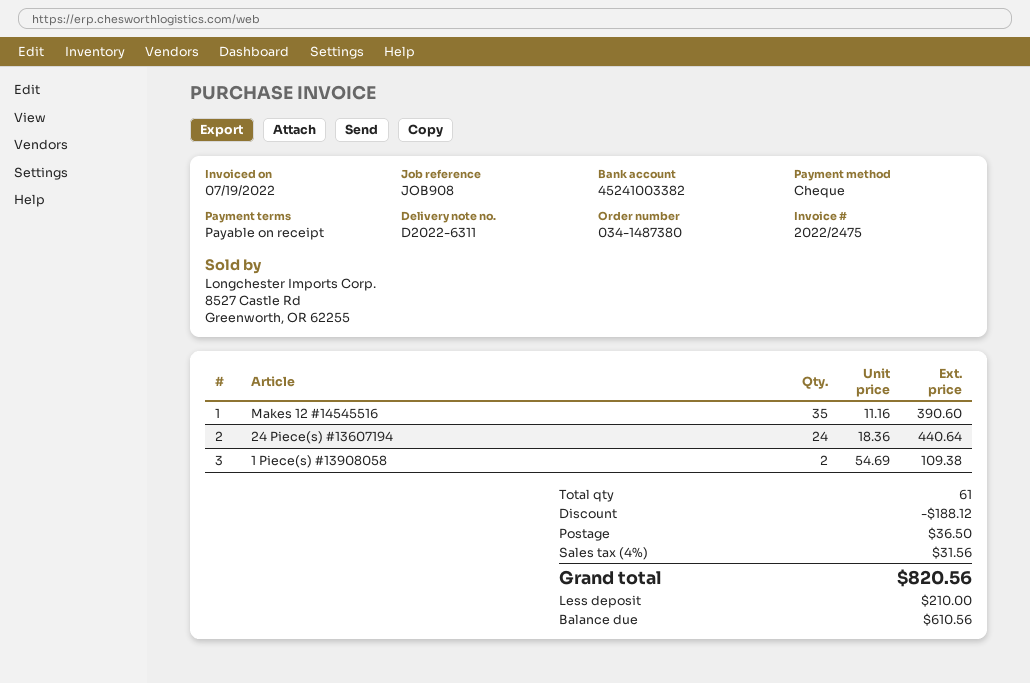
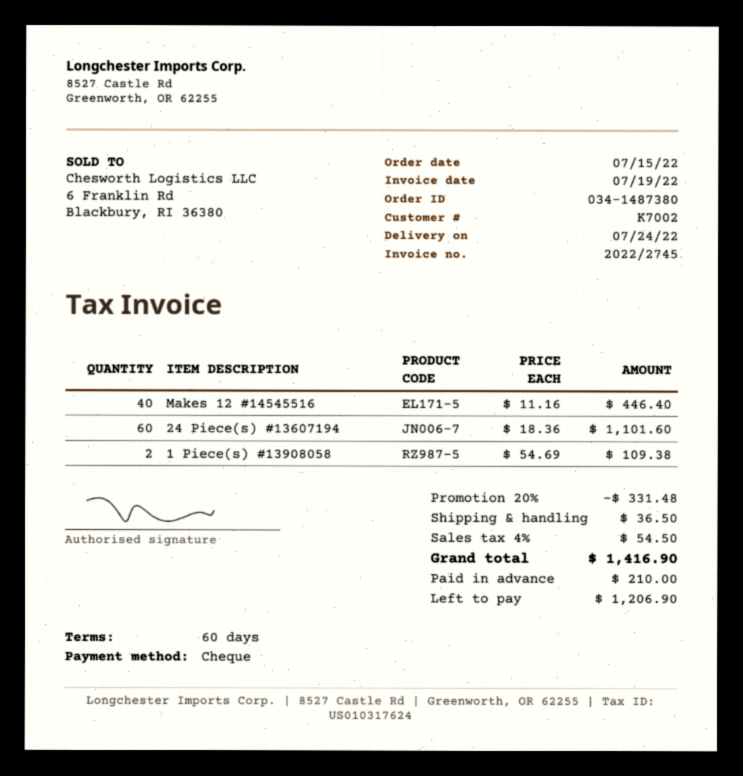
invoice number: 2022/2475 -> 2022/2745
payment terms: on receipt -> 60 days
Makes 12 #14545516: 35 x 11.16 = 390.60 -> 40 x 11.16 = 446.40
24 Piece(s) #13607194: 24 x 18.36 = 440.64 -> 60 x 18.36 = 1101.60
discount: 188.12 -> 331.48
tax: 4% = 31.56 -> 4% = 54.50
total: 820.56 -> 1416.90
balance: 610.56 -> 1206.90

